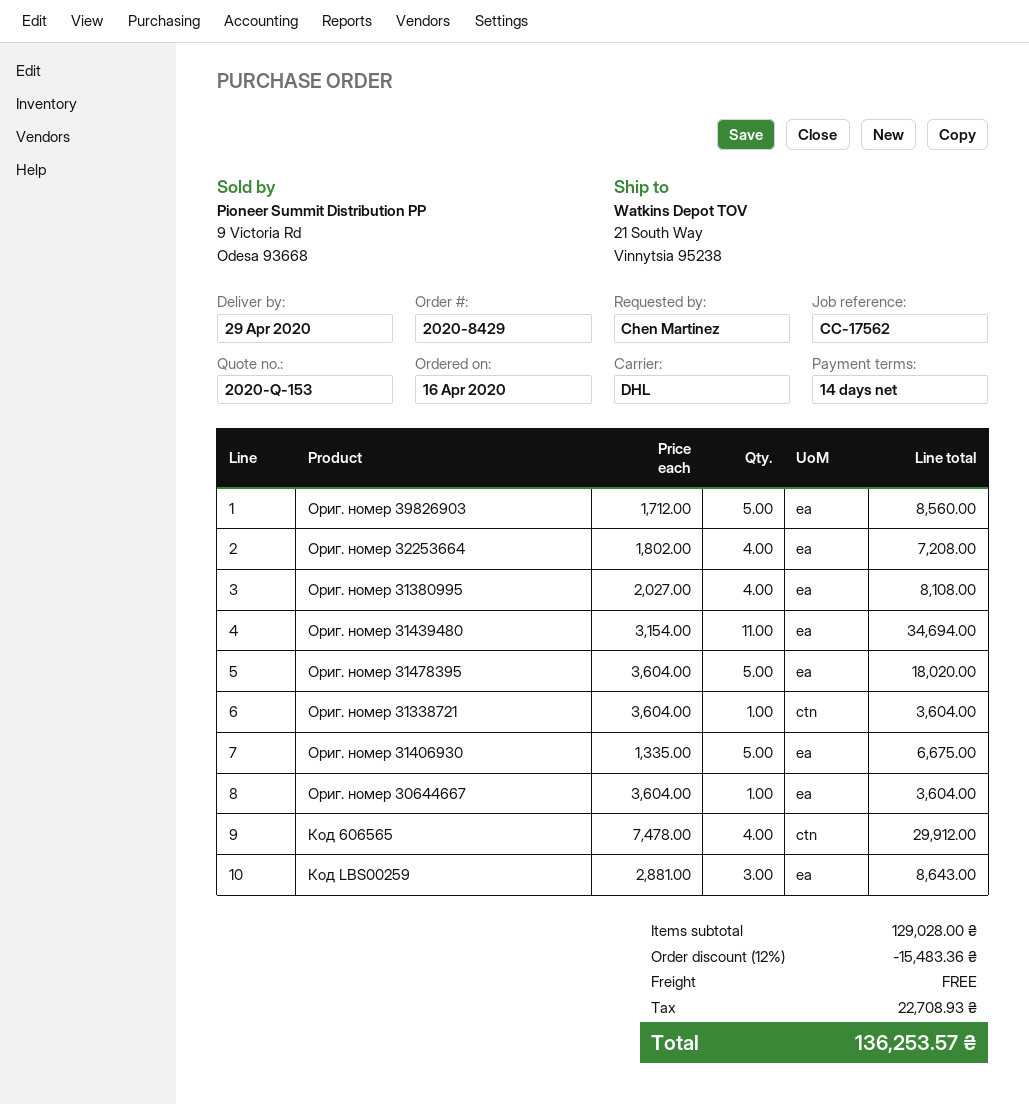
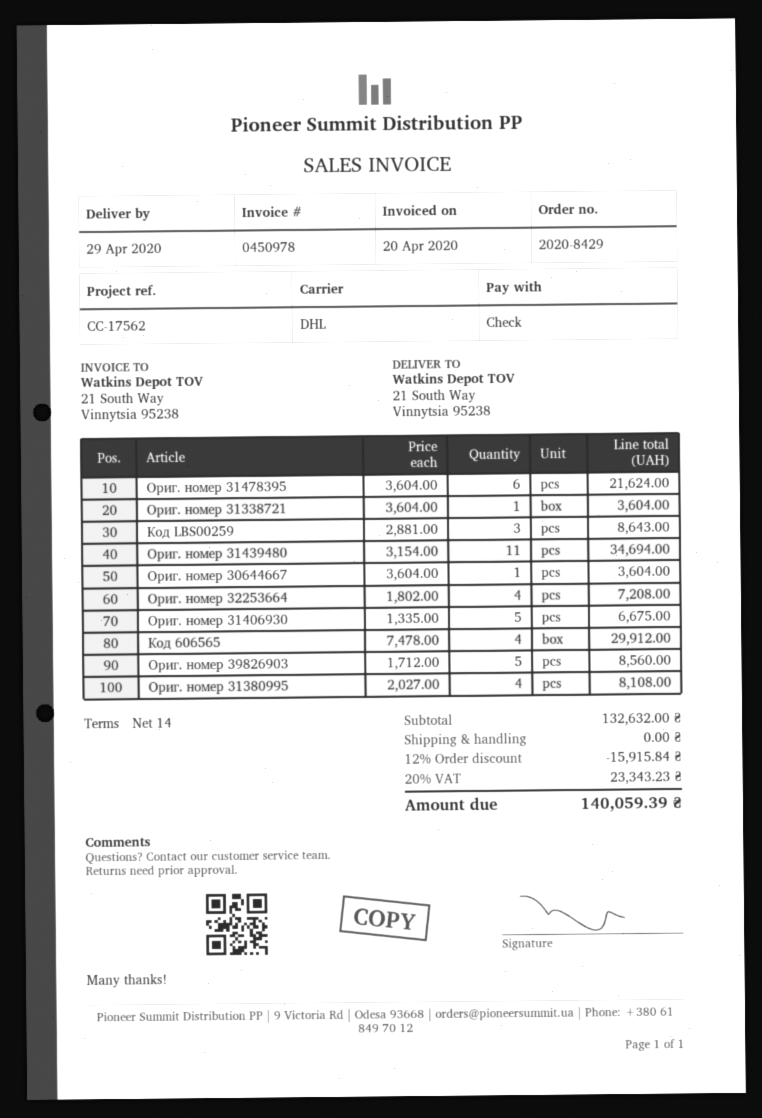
Ориг. номер 31478395: 5 x 3604.00 = 18020.00 -> 6 x 3604.00 = 21624.00
subtotal: 129028.00 -> 132632.00
discount: 12% = 15483.36 -> 12% = 15915.84
tax: 22708.93 -> 23343.23
total: 136253.57 -> 140059.39

